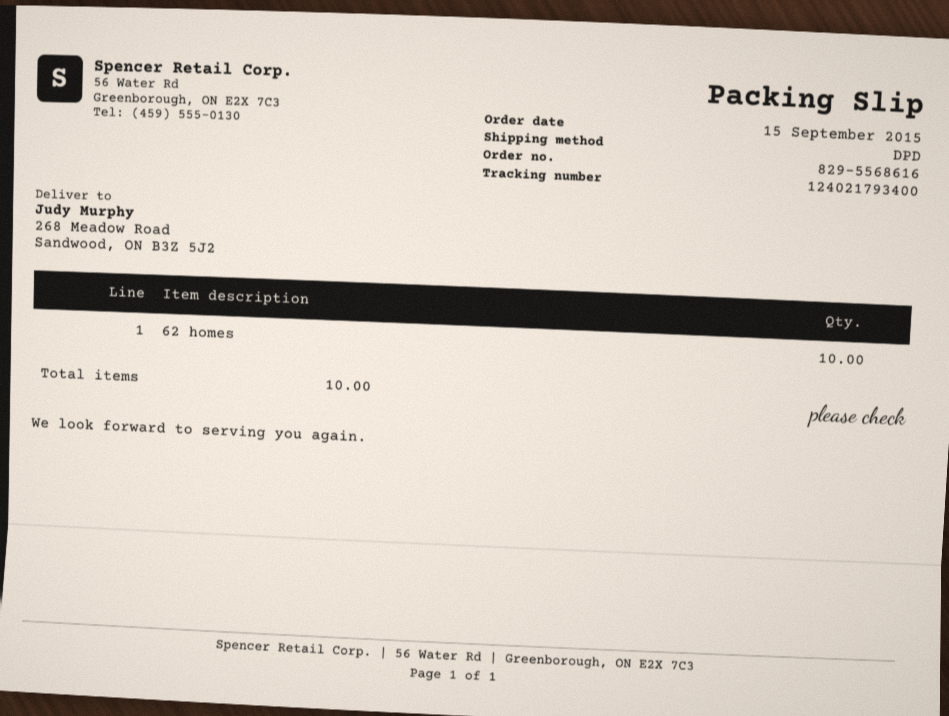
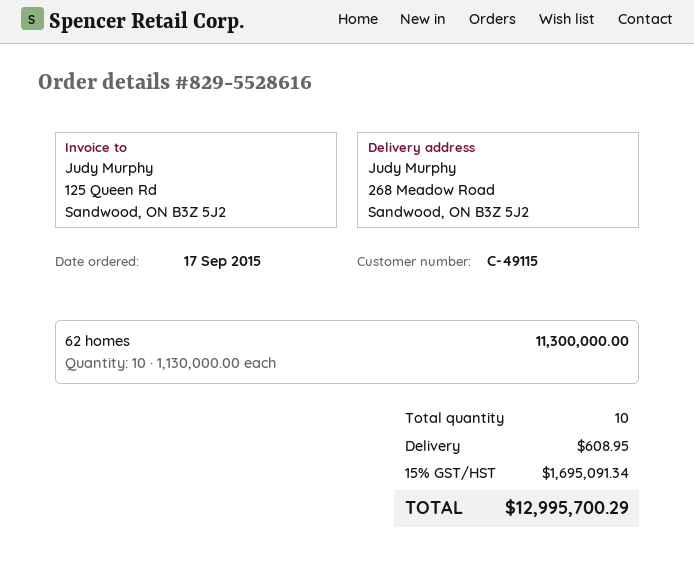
order number: 829-5568616 -> 829-5528616
order date: 2015-09-15 -> 2015-09-17

